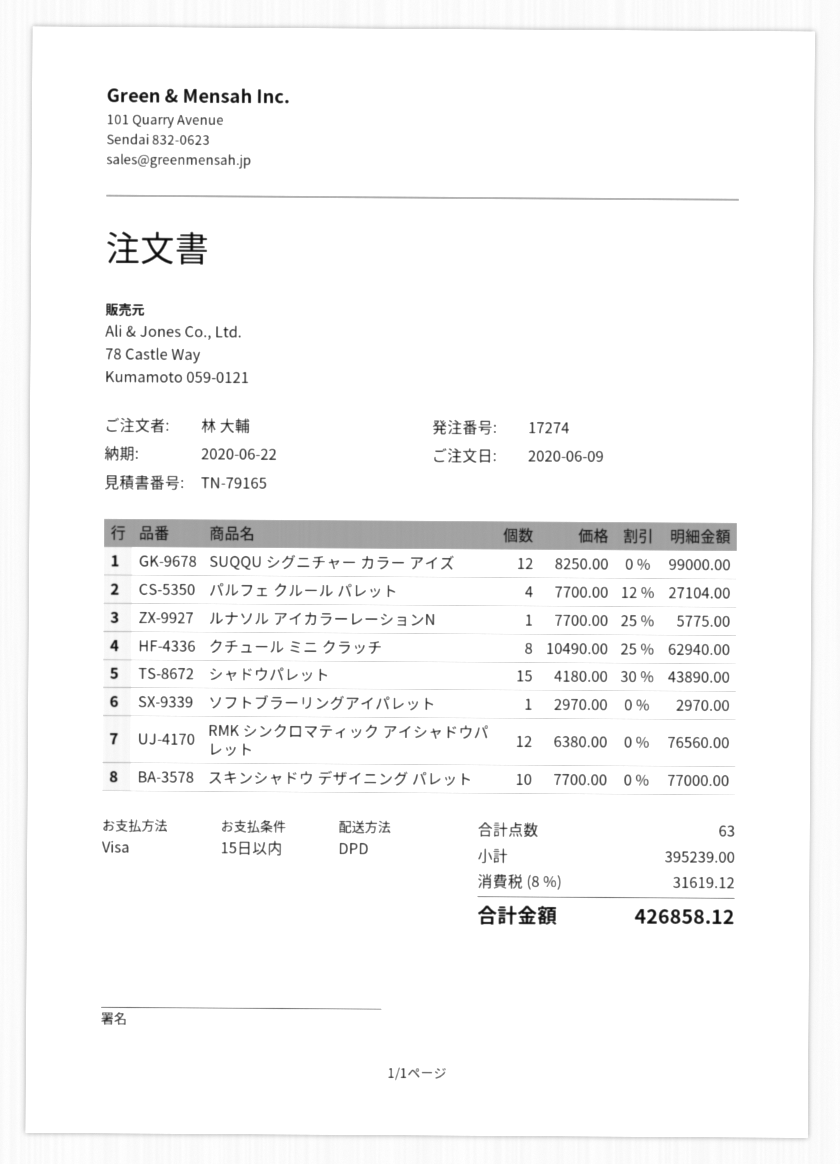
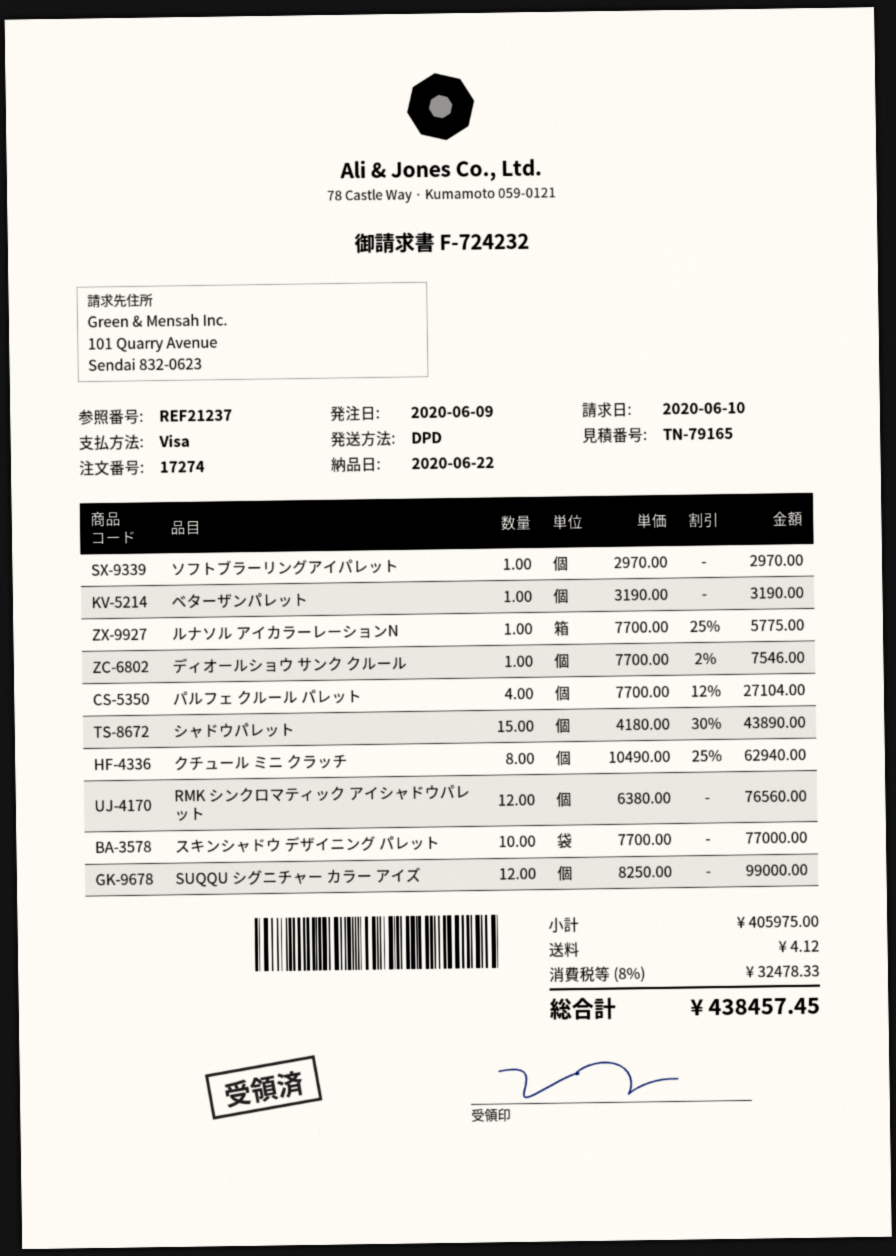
ベターザンパレット: none -> 1 x 3190.00 = 3190.00
ディオールショウ サンク クルール: none -> 1 x 7700.00 - 2% = 7546.00
subtotal: 395239.00 -> 405975.00
shipping: none -> 4.12
tax: 8% = 31619.12 -> 8% = 32478.33
total: 426858.12 -> 438457.45

